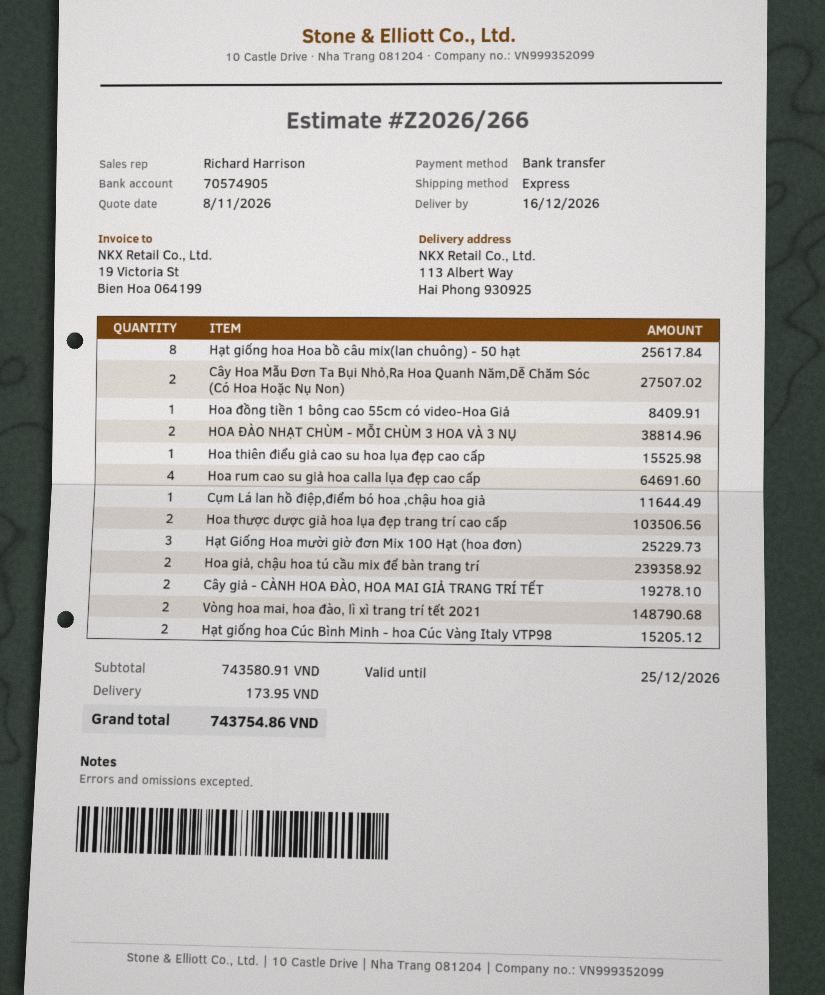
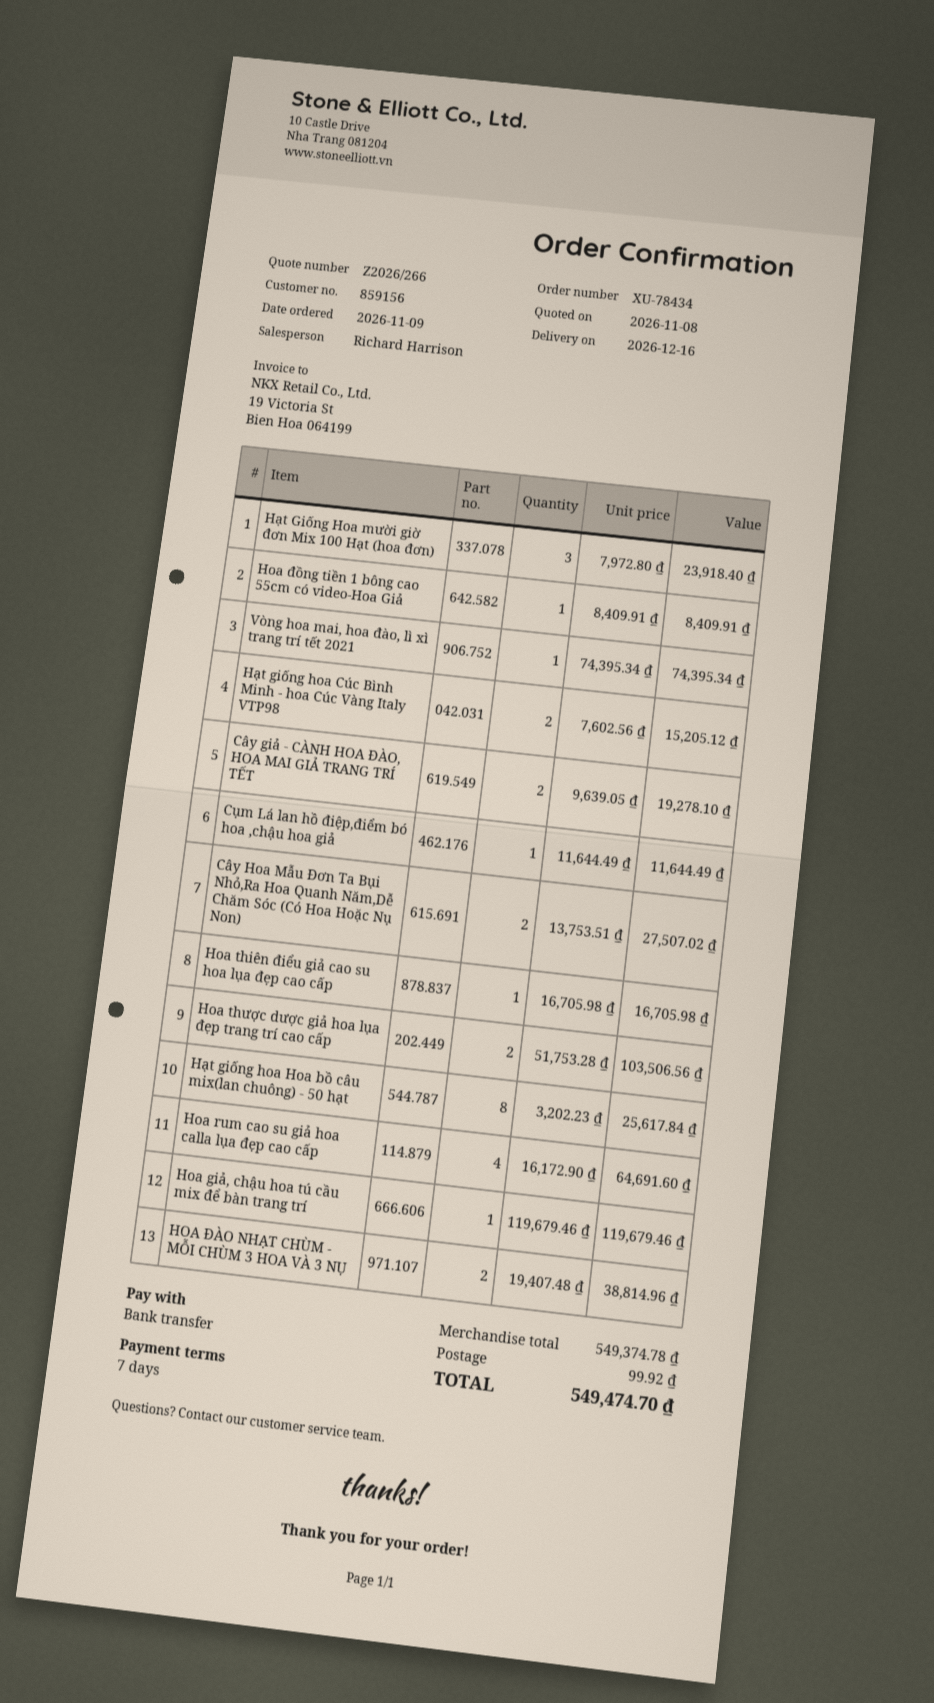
Hoa thiên điểu giả cao su hoa lụa đẹp cao cấp: 1 for 15525.98 -> 1 for 16705.98
Hạt Giống Hoa mười giờ đơn Mix 100 Hạt (hoa đơn): 3 for 25229.73 -> 3 for 23918.40
Hoa giả, chậu hoa tú cầu mix để bàn trang trí: 2 for 239358.92 -> 1 for 119679.46
Vòng hoa mai, hoa đào, lì xì trang trí tết 2021: 2 for 148790.68 -> 1 for 74395.34
subtotal: 743580.91 -> 549374.78
shipping: 173.95 -> 99.92
total: 743754.86 -> 549474.70

